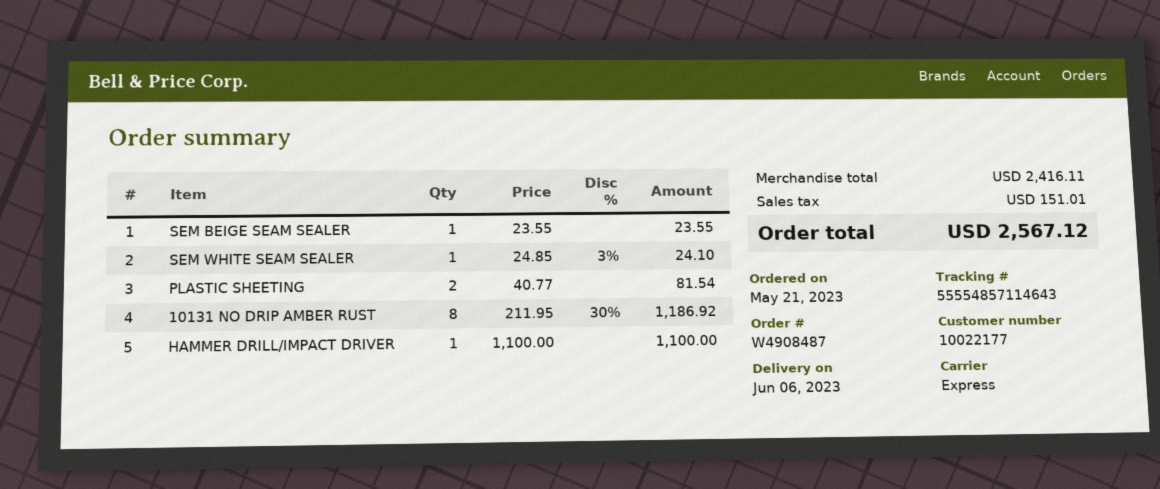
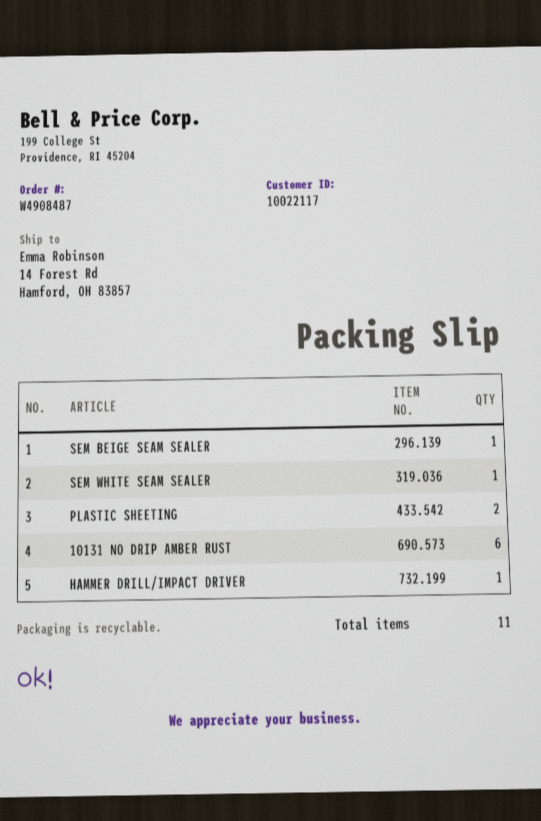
customer number: 10022177 -> 10022117
10131 NO DRIP AMBER RUST: 8 -> 6

